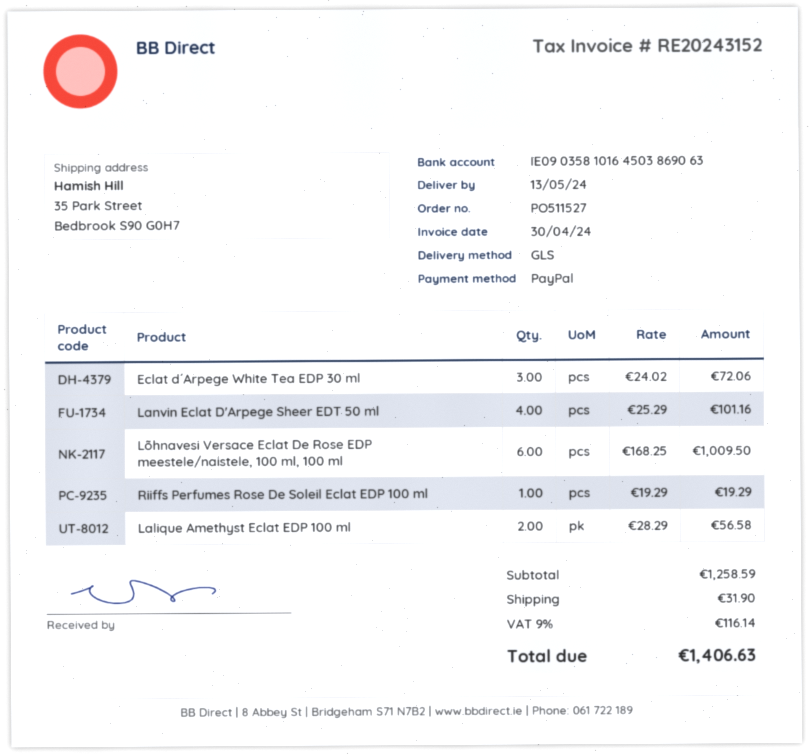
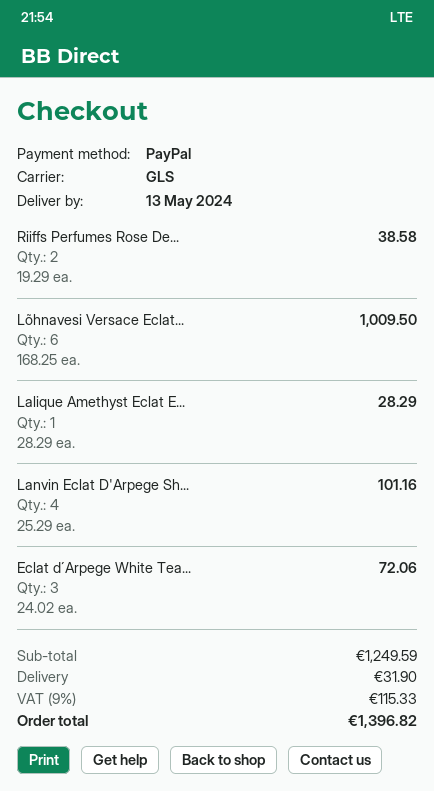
Riiffs Perfumes Rose De Soleil Eclat EDP 100 ml: 1 x 19.29 = 19.29 -> 2 x 19.29 = 38.58
Lalique Amethyst Eclat EDP 100 ml: 2 x 28.29 = 56.58 -> 1 x 28.29 = 28.29
subtotal: 1258.59 -> 1249.59
tax: 9% = 116.14 -> 9% = 115.33
total: 1406.63 -> 1396.82

